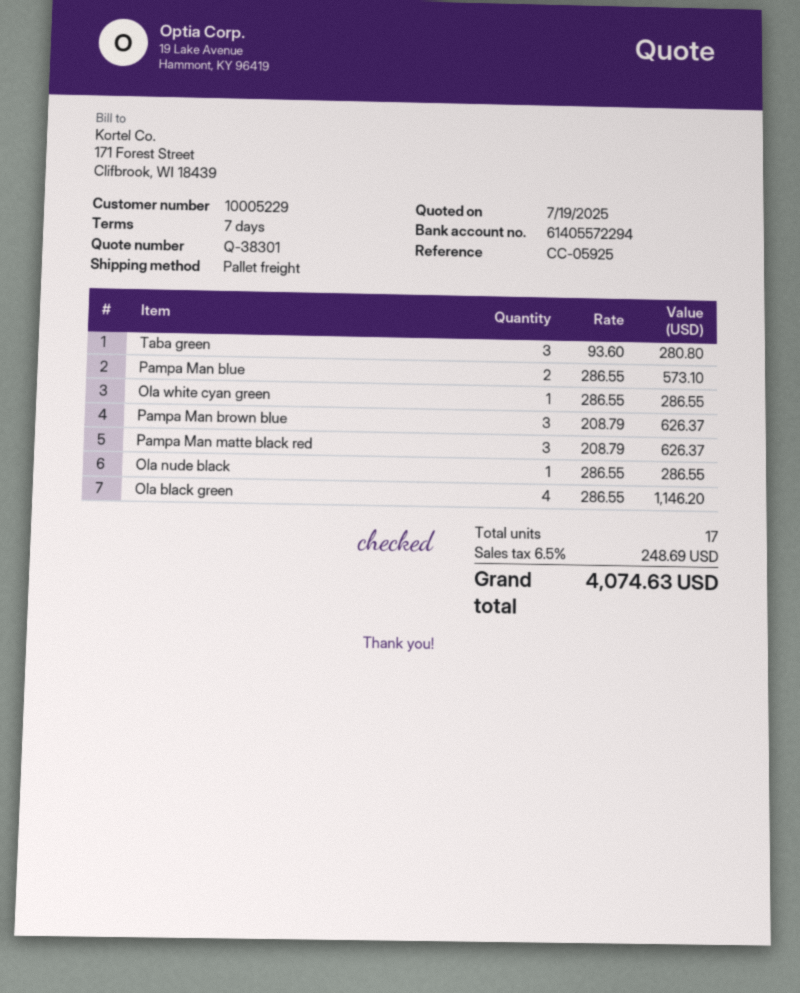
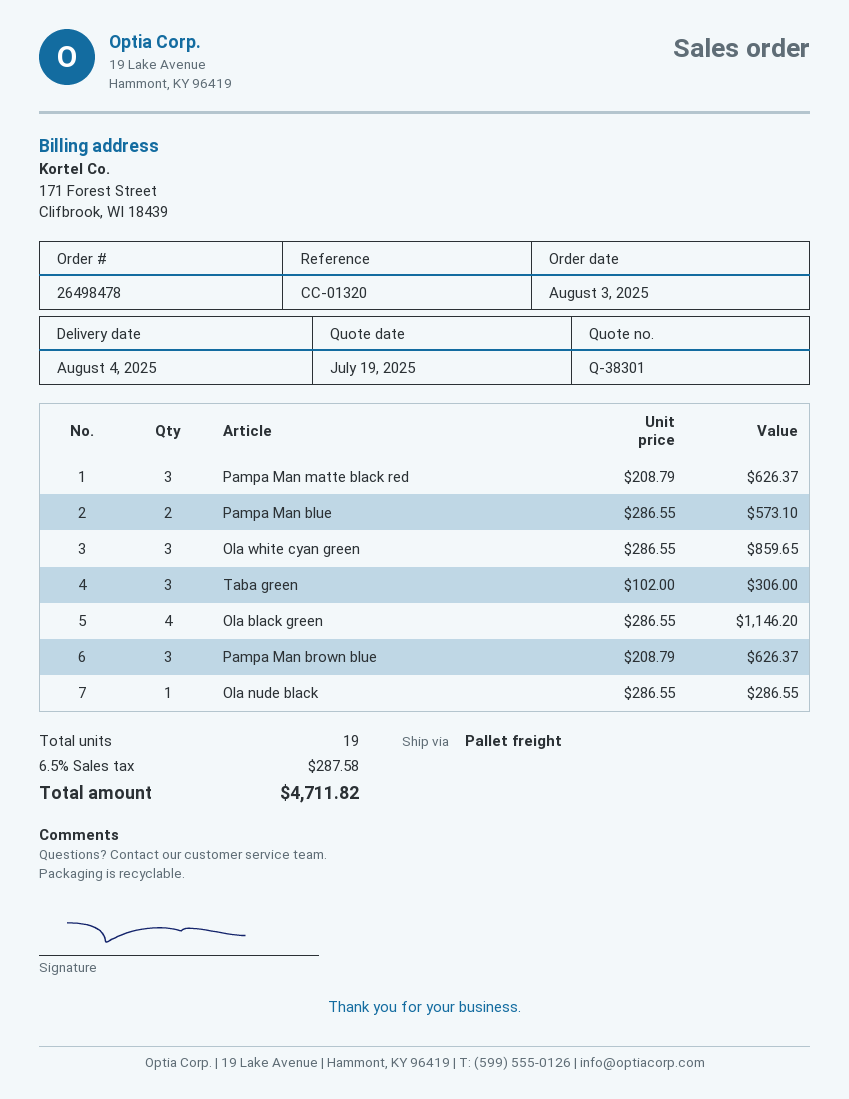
reference: CC-05925 -> CC-01320
Taba green: 3 x 93.60 = 280.80 -> 3 x 102.00 = 306.00
Ola white cyan green: 1 x 286.55 = 286.55 -> 3 x 286.55 = 859.65
total quantity: 17 -> 19
tax: 6.5% = 248.69 -> 6.5% = 287.58
total: 4074.63 -> 4711.82

